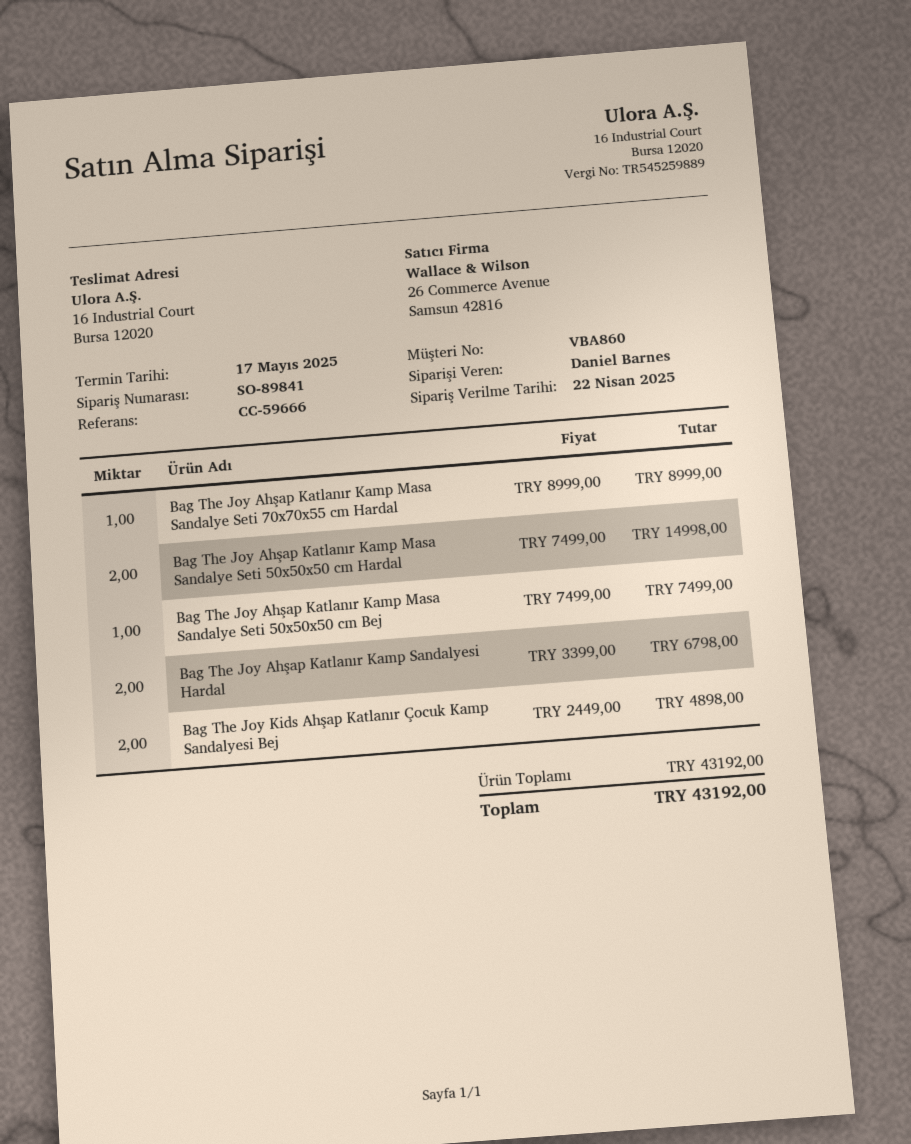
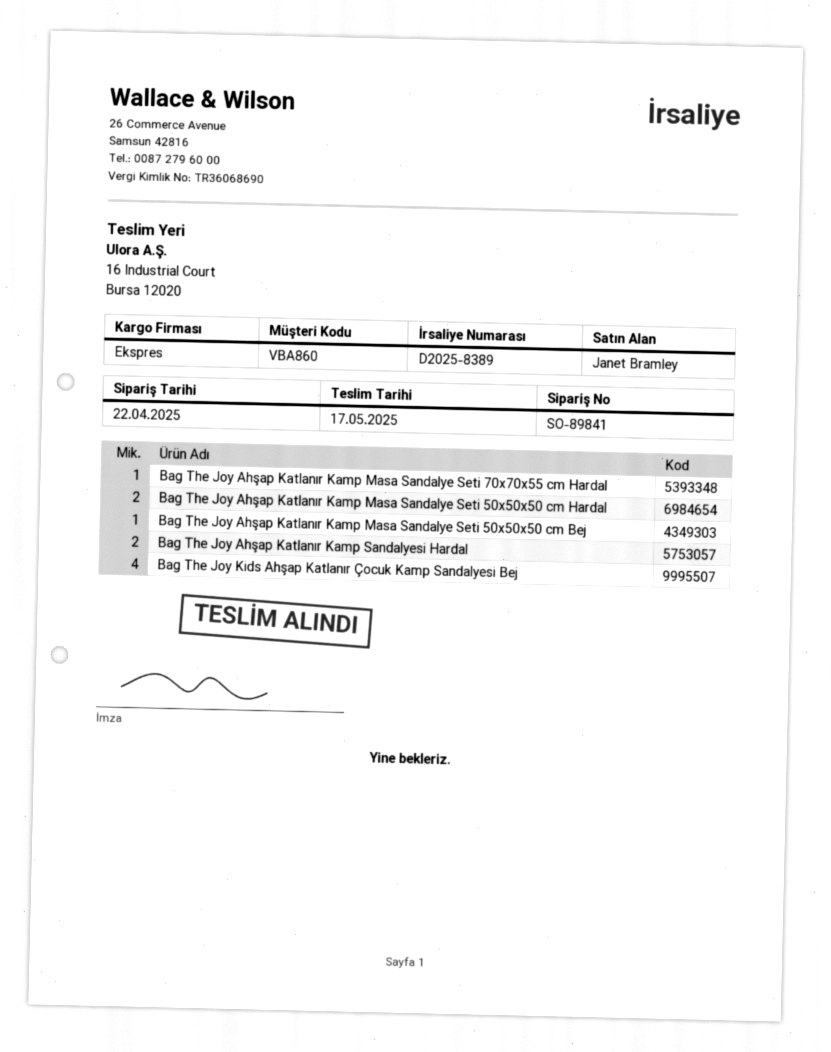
ordered by: Daniel Barnes -> Janet Bramley
Bag The Joy Kids Ahşap Katlanır Çocuk Kamp Sandalyesi Bej: 2 -> 4

